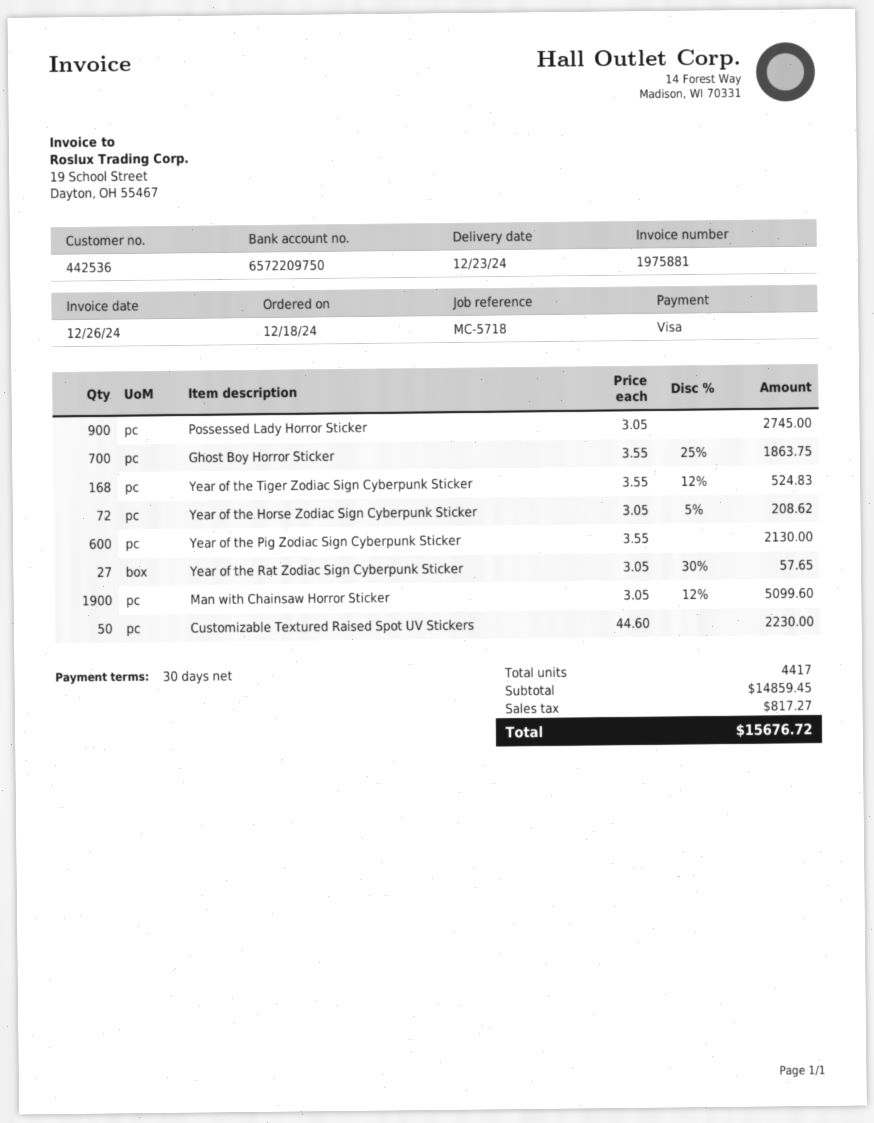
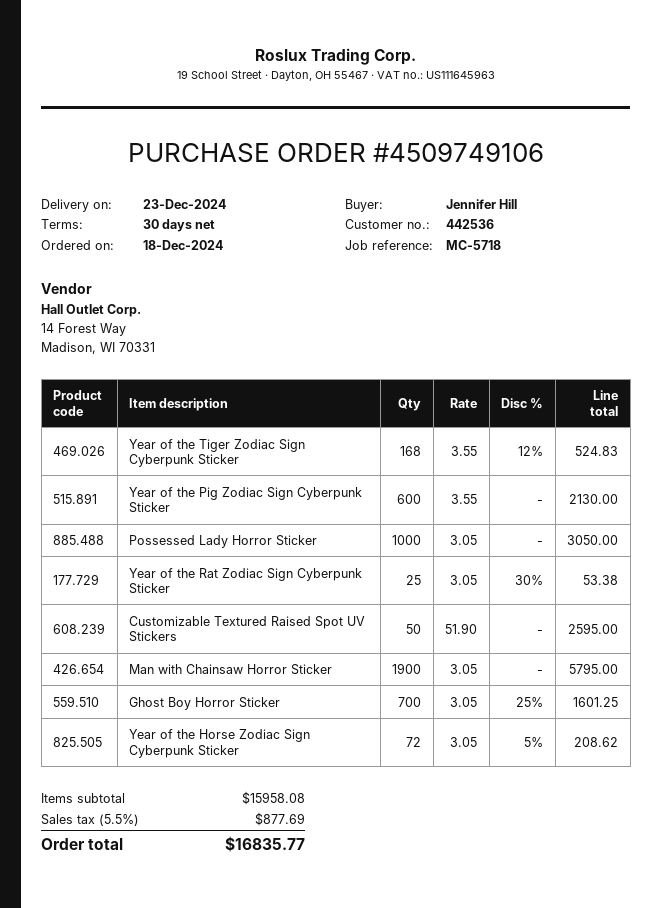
Possessed Lady Horror Sticker: 900 x 3.05 = 2745.00 -> 1000 x 3.05 = 3050.00
Ghost Boy Horror Sticker: 700 x 3.55 - 25% = 1863.75 -> 700 x 3.05 - 25% = 1601.25
Year of the Rat Zodiac Sign Cyberpunk Sticker: 27 x 3.05 - 30% = 57.65 -> 25 x 3.05 - 30% = 53.38
Man with Chainsaw Horror Sticker: 1900 x 3.05 - 12% = 5099.60 -> 1900 x 3.05 = 5795.00
Customizable Textured Raised Spot UV Stickers: 50 x 44.60 = 2230.00 -> 50 x 51.90 = 2595.00
subtotal: 14859.45 -> 15958.08
tax: 817.27 -> 877.69
total: 15676.72 -> 16835.77

